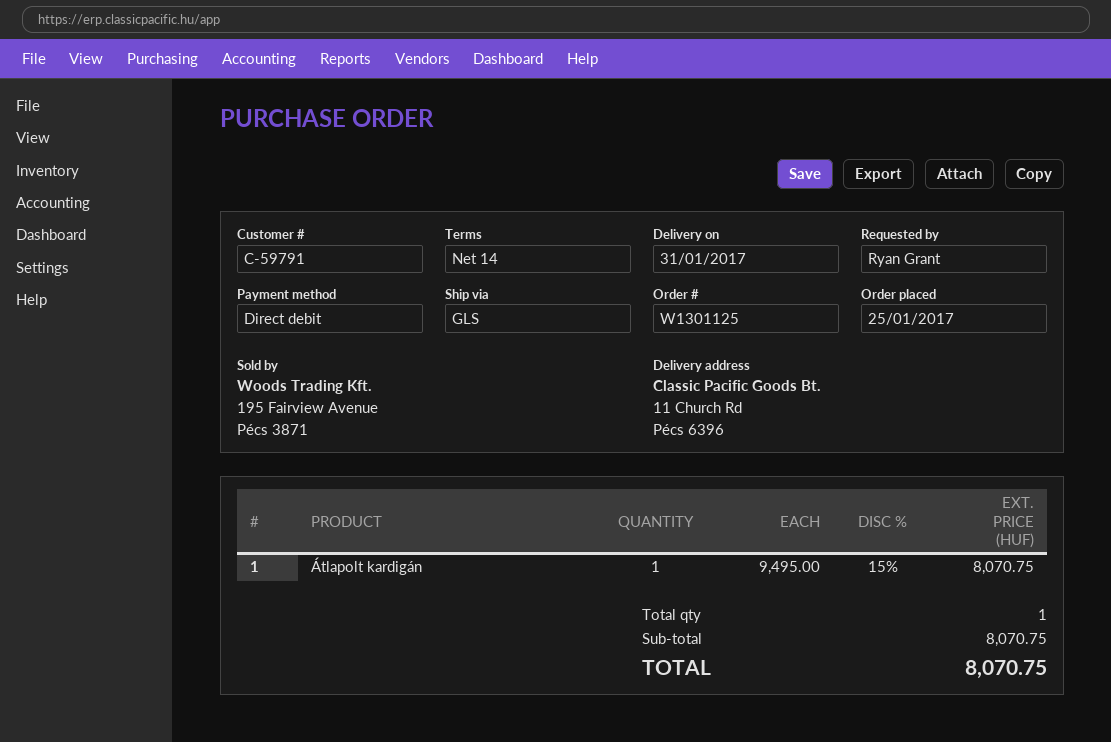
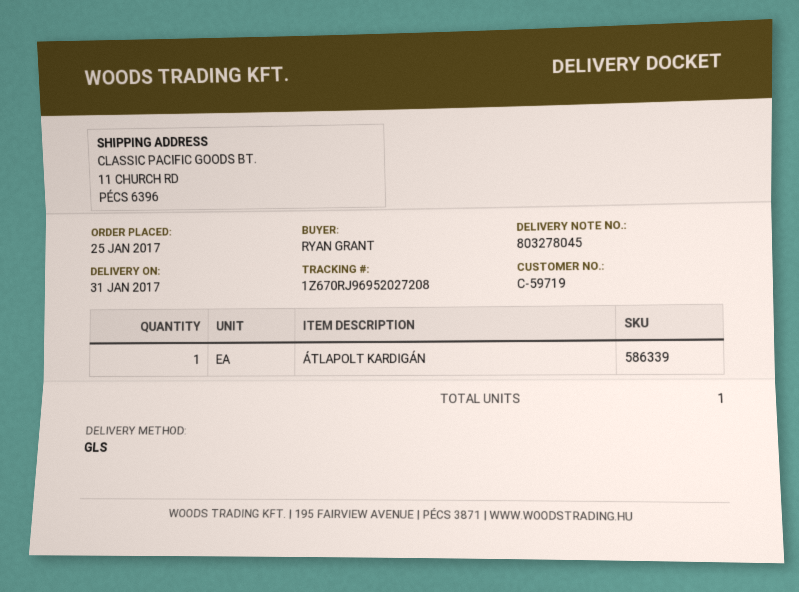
customer number: C-59791 -> C-59719

